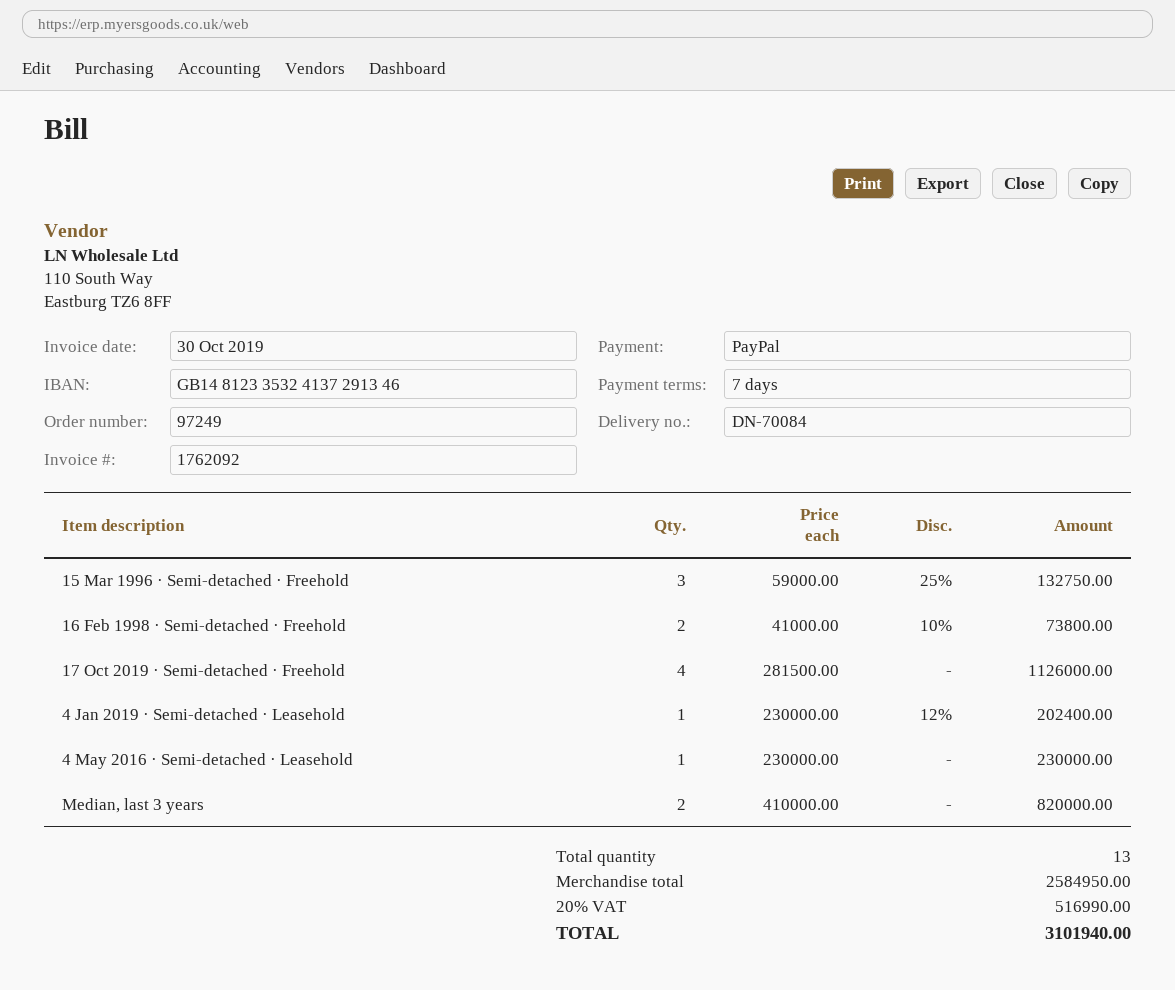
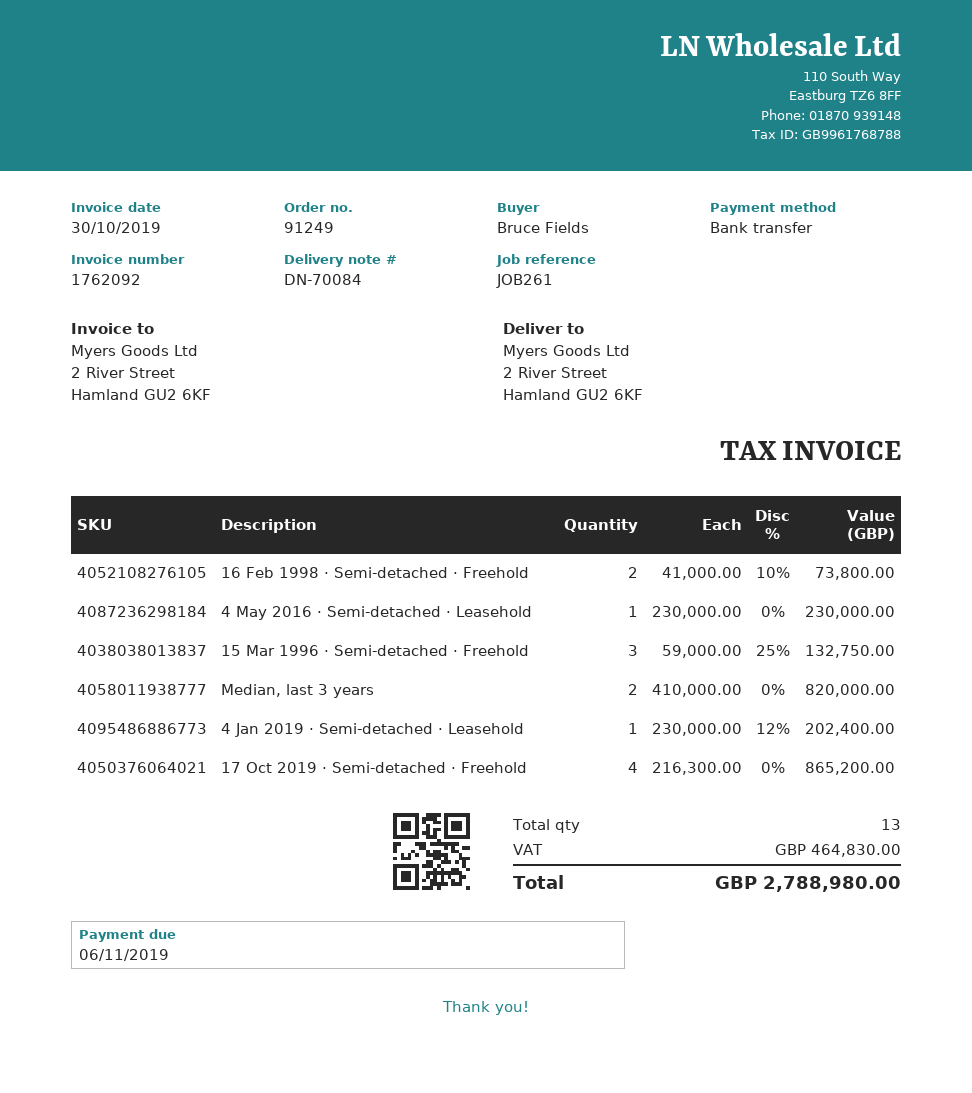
order number: 97249 -> 91249
payment method: PayPal -> bank transfer
17 Oct 2019 · Semi-detached · Freehold: 4 x 281500.00 = 1126000.00 -> 4 x 216300.00 = 865200.00
tax: 516990.00 -> 464830.00
total: 3101940.00 -> 2788980.00

